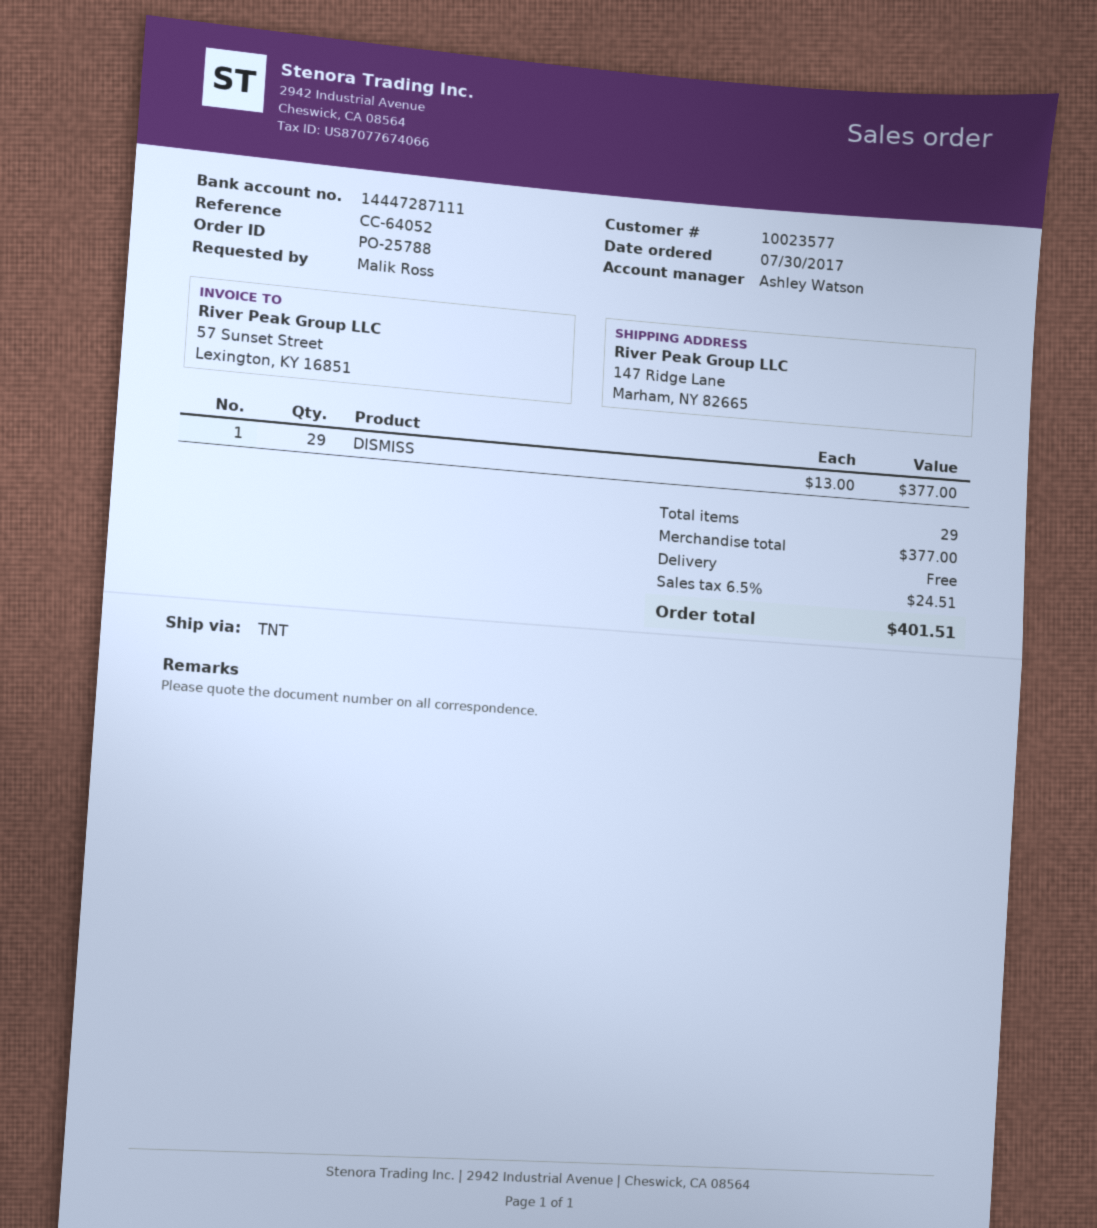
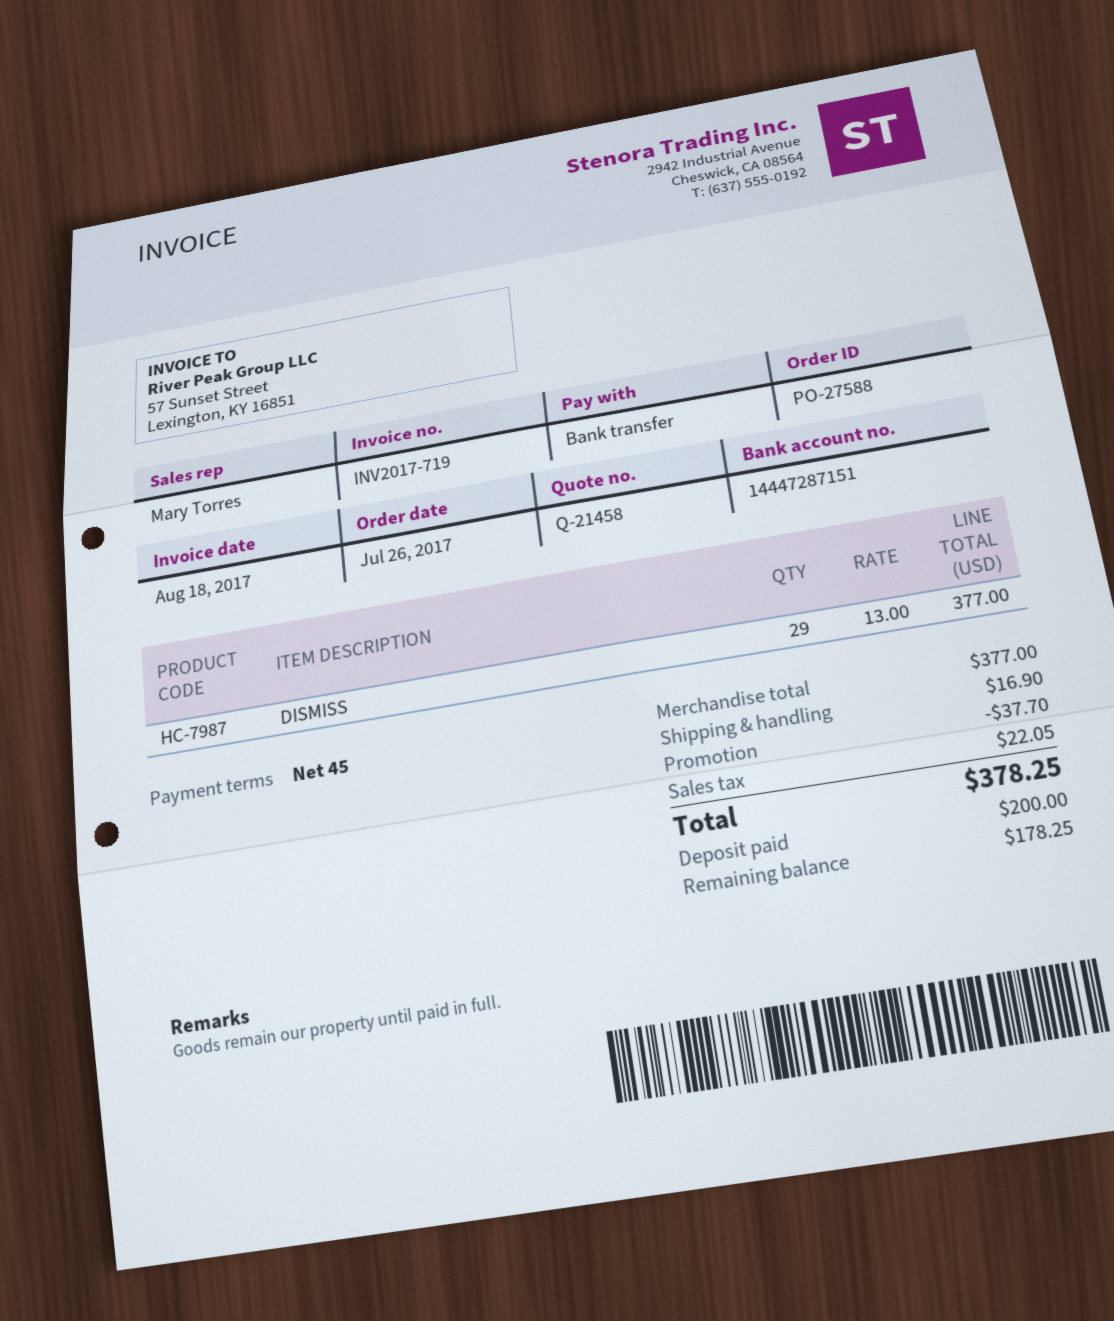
order number: PO-25788 -> PO-27588
order date: 2017-07-30 -> 2017-07-26
sales rep: Ashley Watson -> Mary Torres
bank account: 14447287111 -> 14447287151
discount: none -> 37.70
shipping: 0.00 -> 16.90
tax: 24.51 -> 22.05
total: 401.51 -> 378.25

